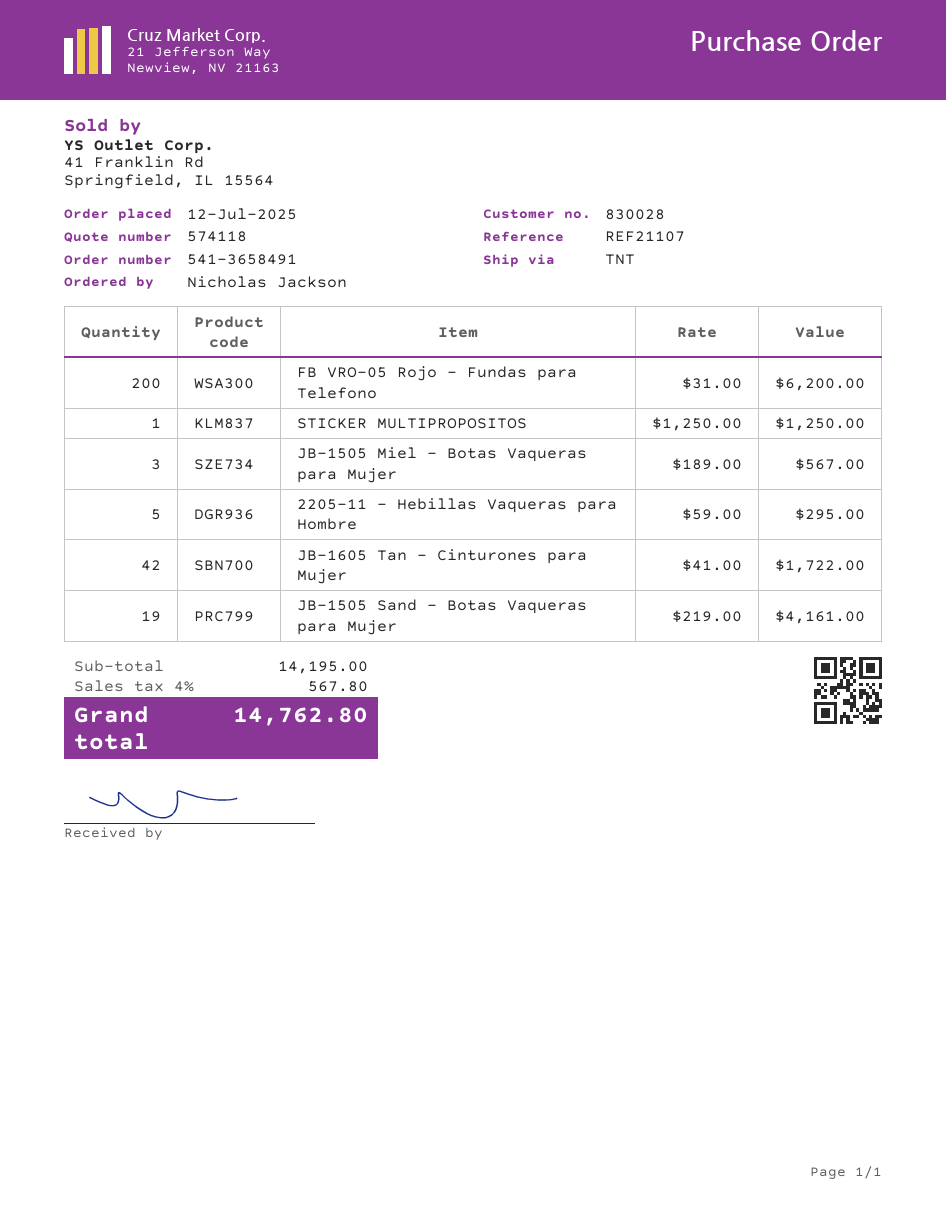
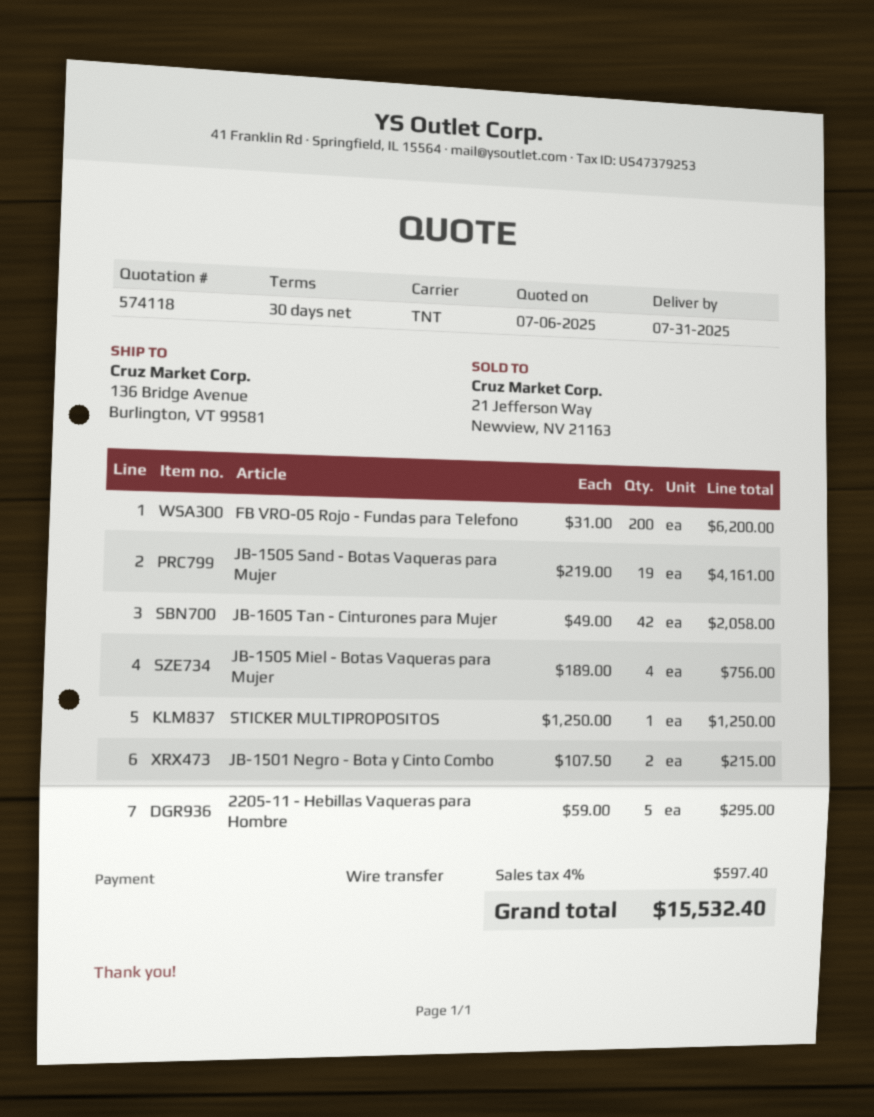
JB-1505 Miel - Botas Vaqueras para Mujer: 3 x 189.00 = 567.00 -> 4 x 189.00 = 756.00
JB-1605 Tan - Cinturones para Mujer: 42 x 41.00 = 1722.00 -> 42 x 49.00 = 2058.00
JB-1501 Negro - Bota y Cinto Combo: none -> 2 x 107.50 = 215.00
tax: 4% = 567.80 -> 4% = 597.40
total: 14762.80 -> 15532.40

